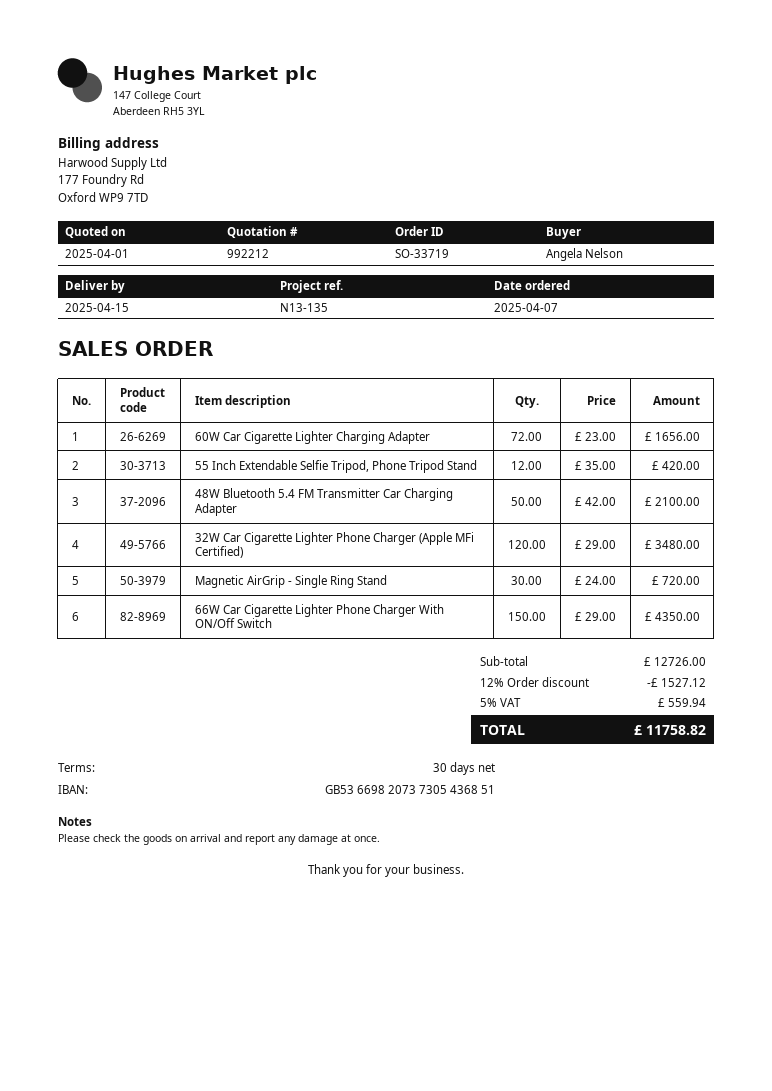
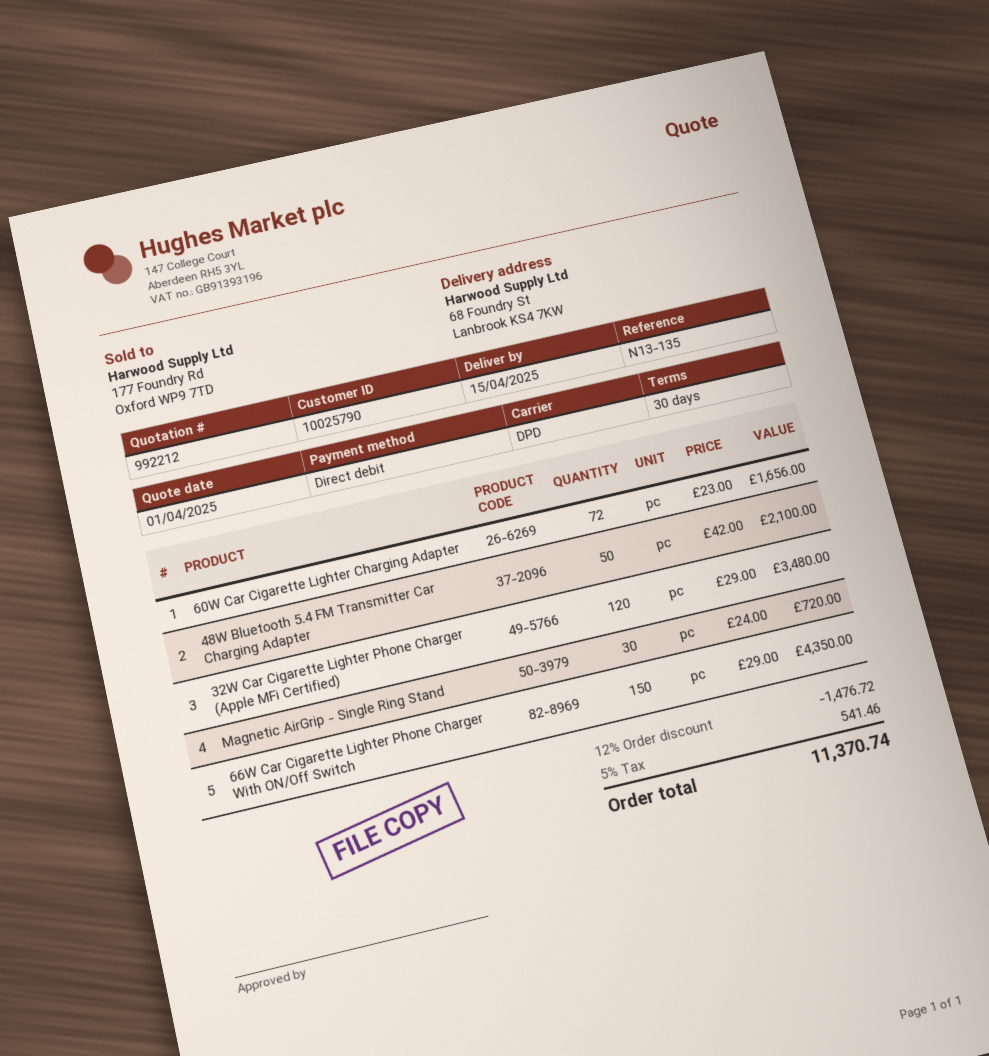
55 Inch Extendable Selfie Tripod, Phone Tripod Stand: 12 x 35.00 = 420.00 -> none
discount: 12% = 1527.12 -> 12% = 1476.72
tax: 5% = 559.94 -> 5% = 541.46
total: 11758.82 -> 11370.74

